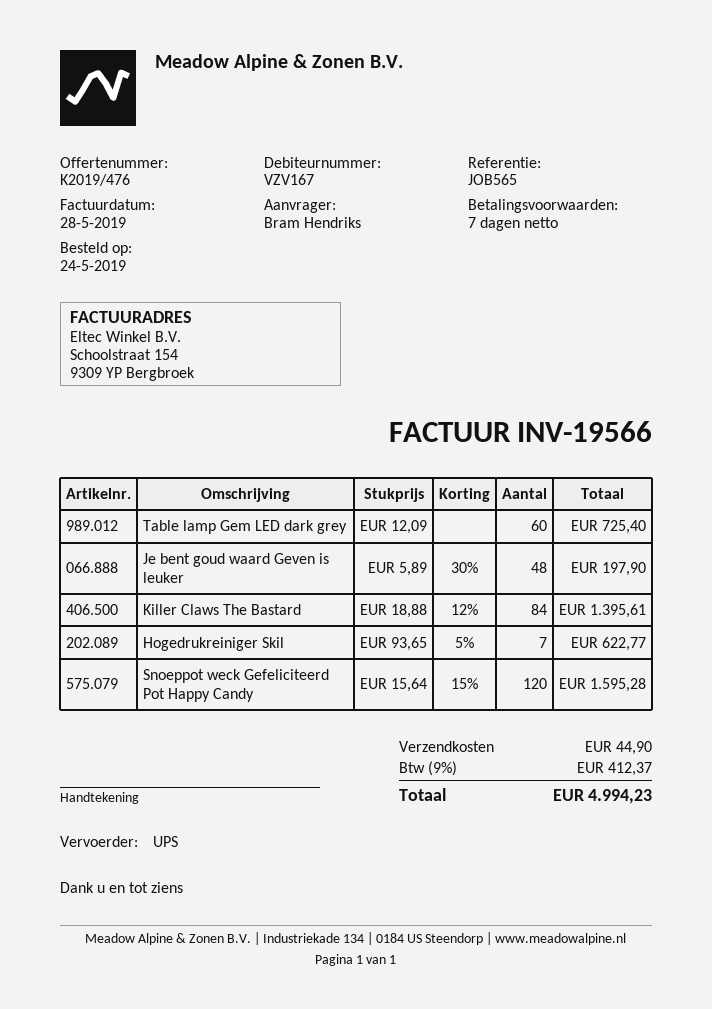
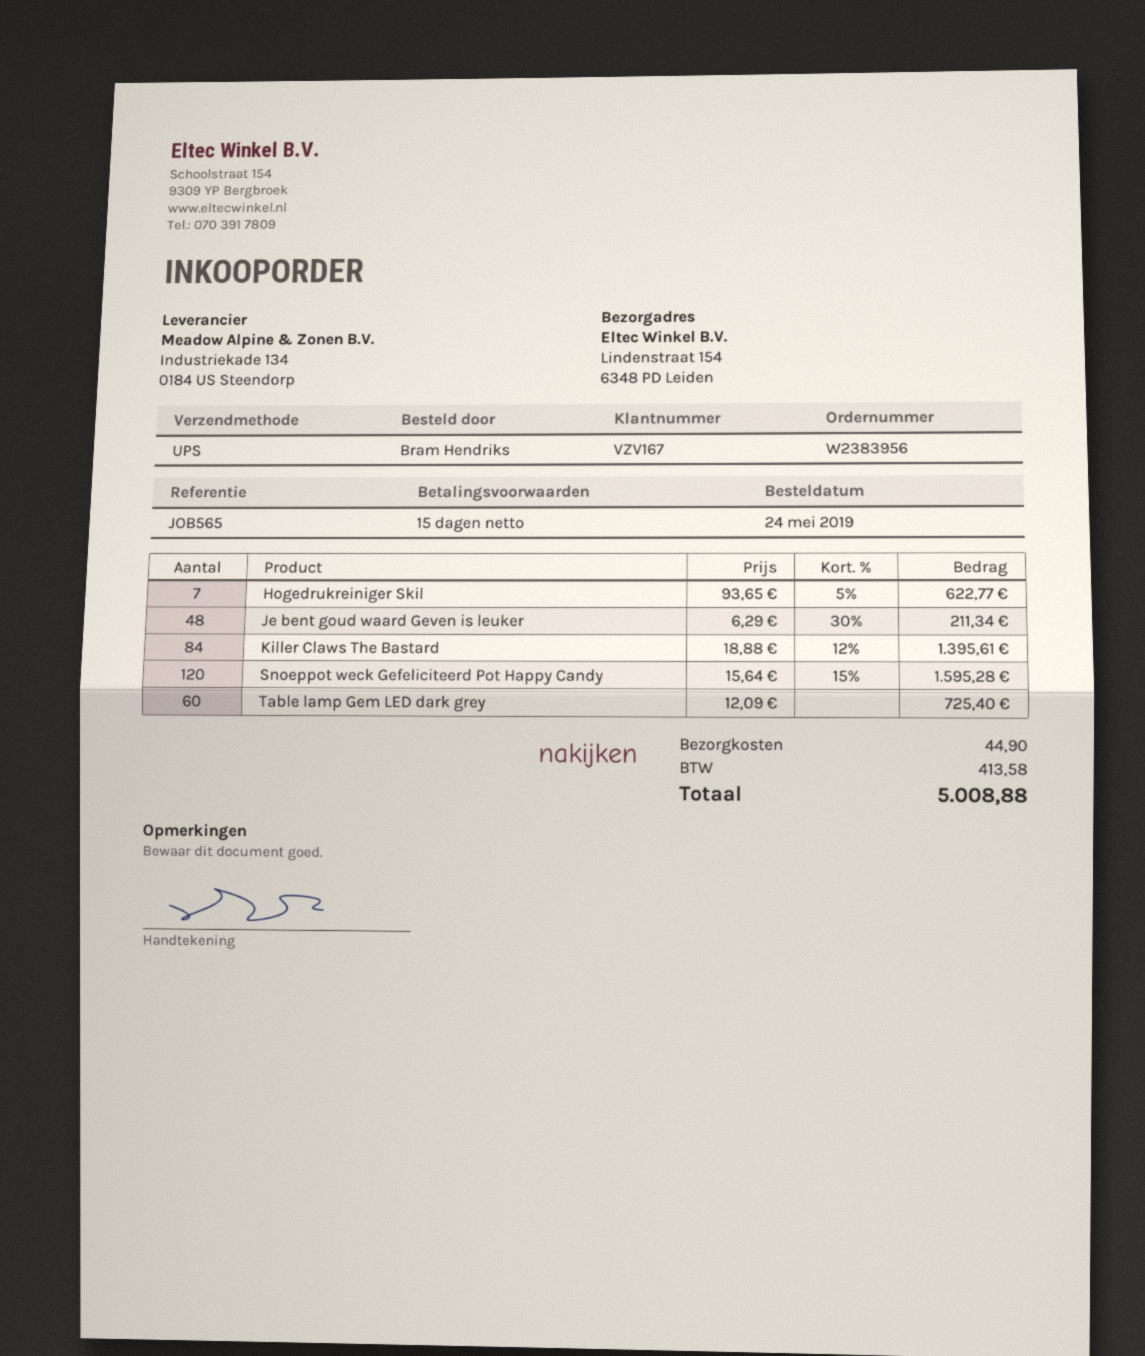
payment terms: 7 days -> 15 days
Je bent goud waard Geven is leuker: 48 x 5.89 - 30% = 197.90 -> 48 x 6.29 - 30% = 211.34
tax: 412.37 -> 413.58
total: 4994.23 -> 5008.88

